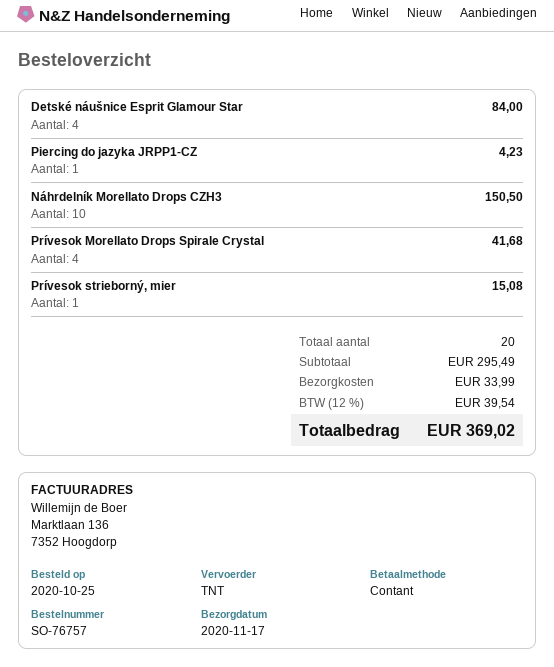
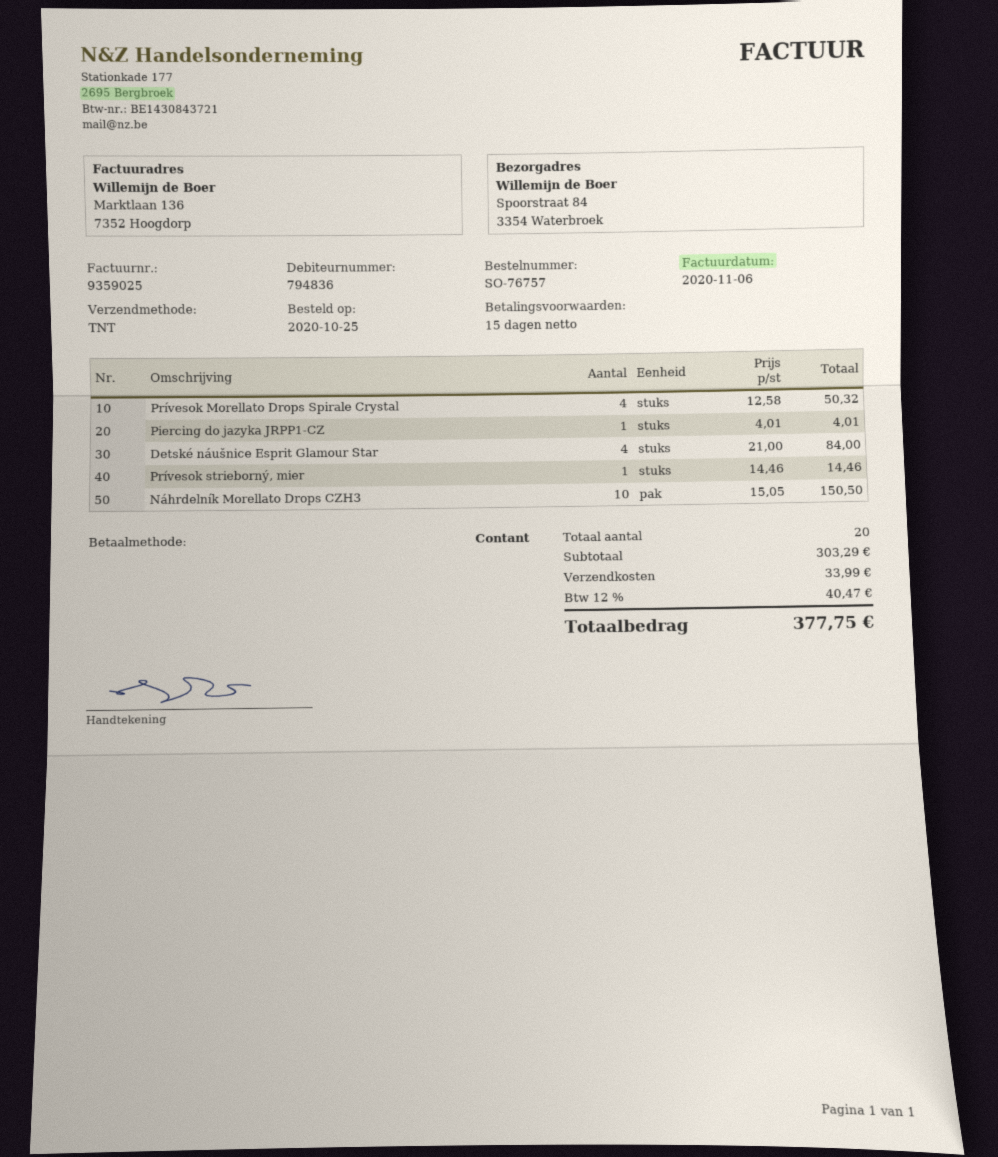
Piercing do jazyka JRPP1-CZ: 1 for 4.23 -> 1 for 4.01
Prívesok Morellato Drops Spirale Crystal: 4 for 41.68 -> 4 for 50.32
Prívesok strieborný, mier: 1 for 15.08 -> 1 for 14.46
subtotal: 295.49 -> 303.29
tax: 12% = 39.54 -> 12% = 40.47
total: 369.02 -> 377.75

